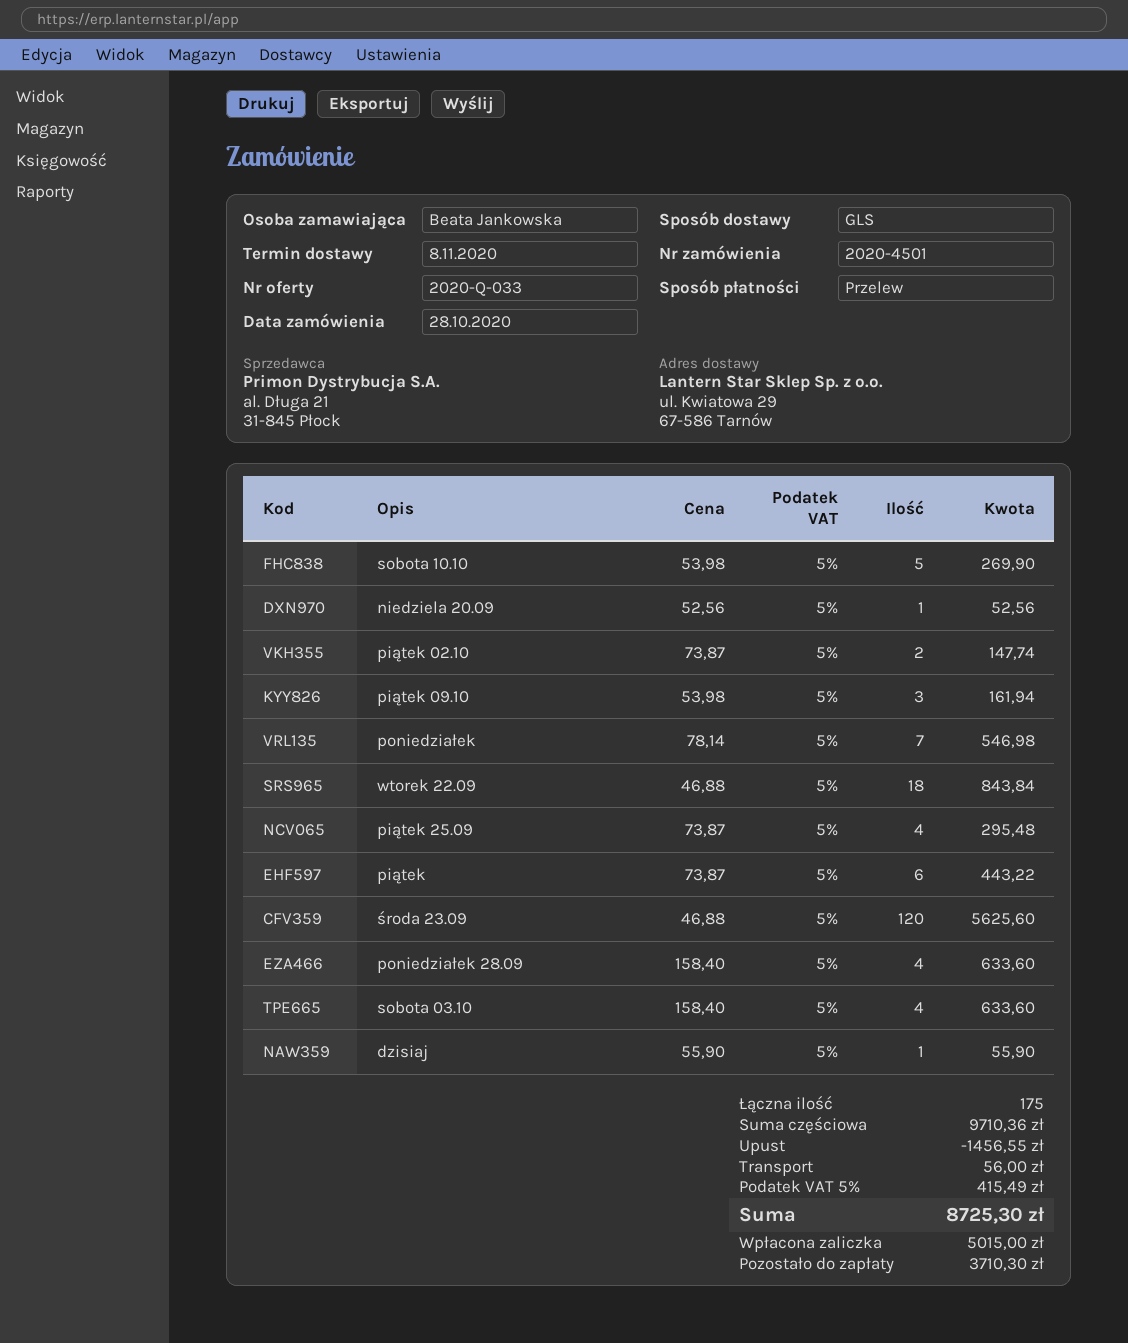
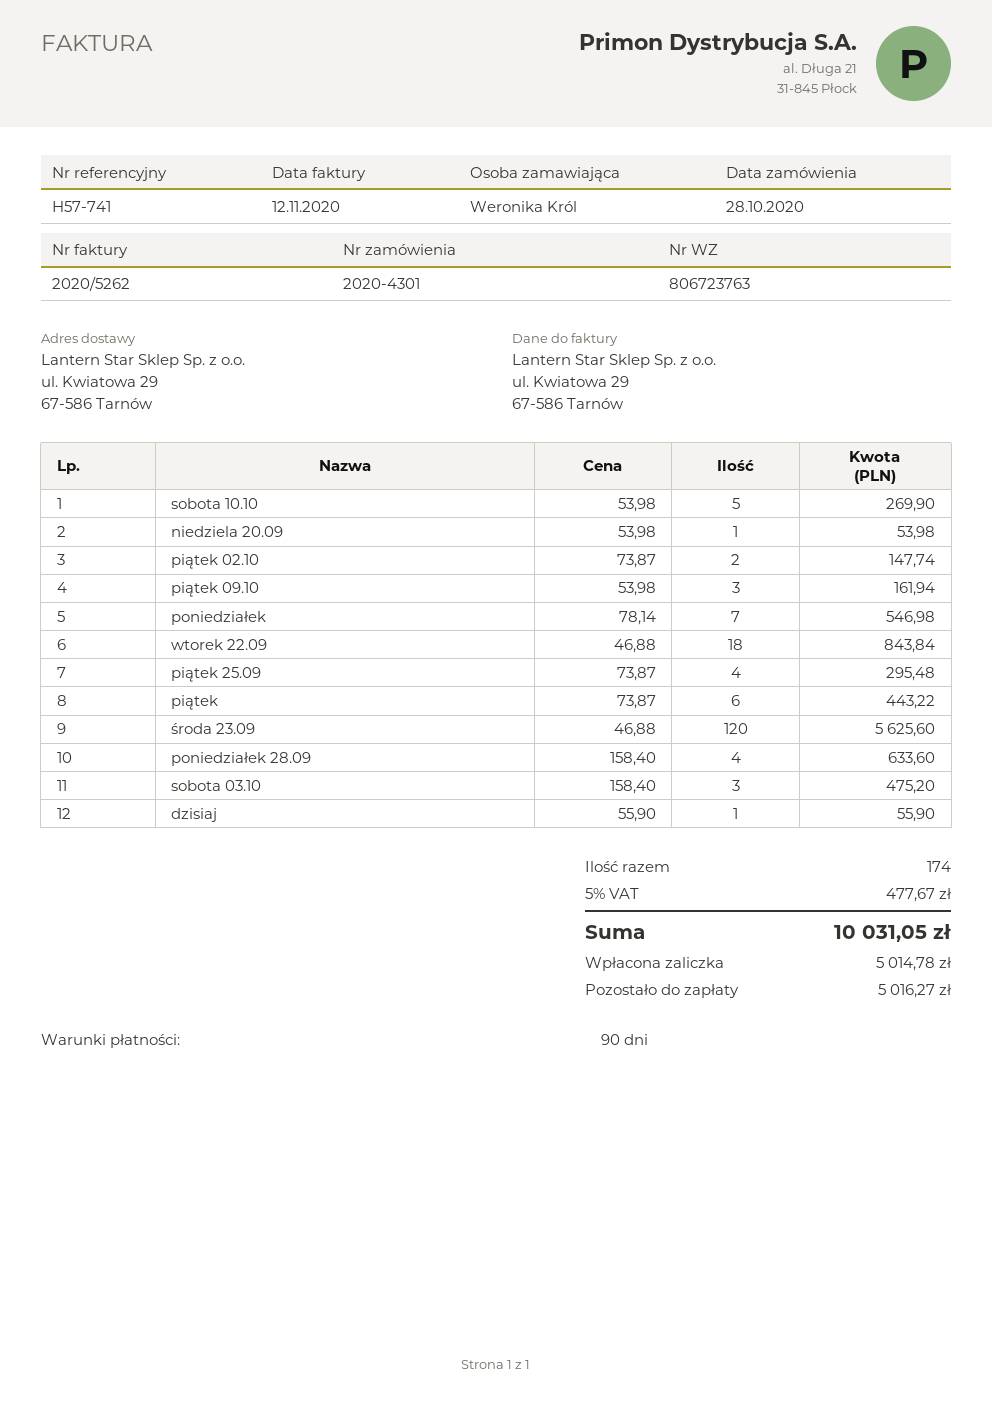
order number: 2020-4501 -> 2020-4301
ordered by: Beata Jankowska -> Weronika Król
niedziela 20.09: 1 x 52.56 = 52.56 -> 1 x 53.98 = 53.98
sobota 03.10: 4 x 158.40 = 633.60 -> 3 x 158.40 = 475.20
total quantity: 175 -> 174
discount: 1456.55 -> none
shipping: 56.00 -> none
tax: 5% = 415.49 -> 5% = 477.67
total: 8725.30 -> 10031.05
deposit: 5015.00 -> 5014.78
balance: 3710.30 -> 5016.27

